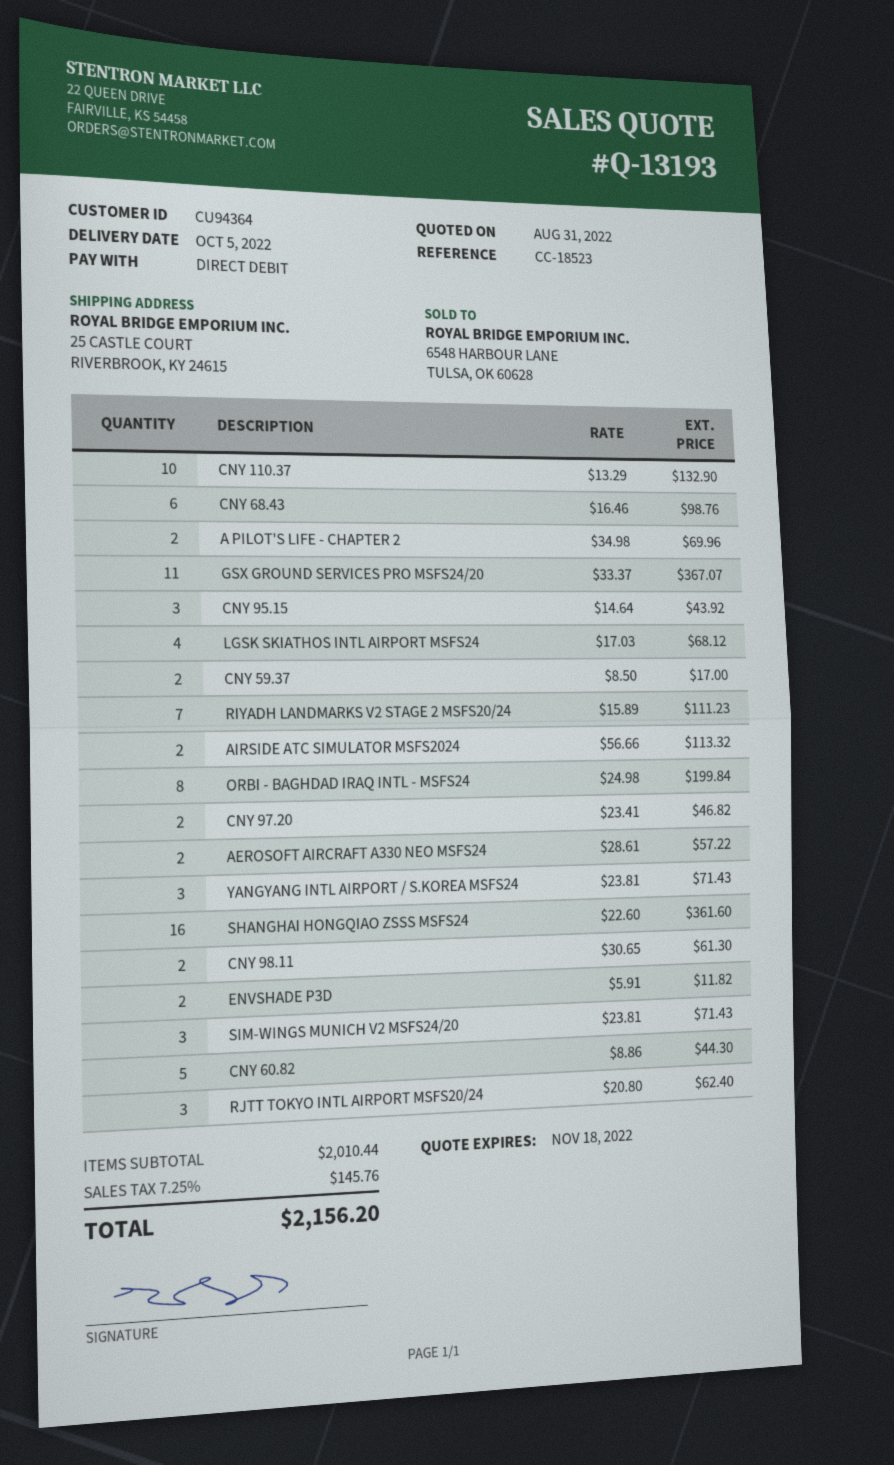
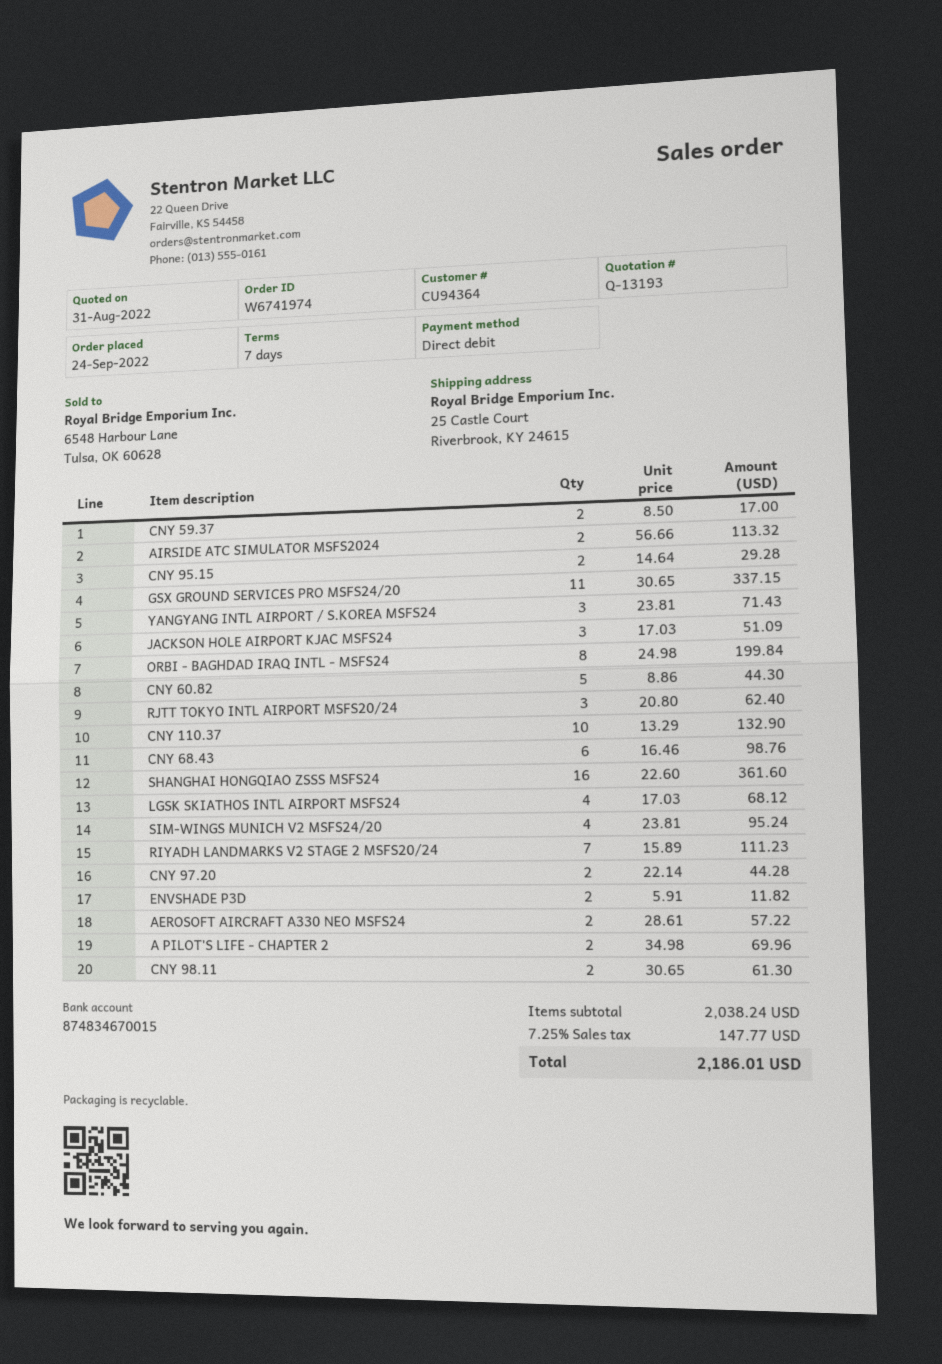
GSX GROUND SERVICES PRO MSFS24/20: 11 x 33.37 = 367.07 -> 11 x 30.65 = 337.15
CNY 95.15: 3 x 14.64 = 43.92 -> 2 x 14.64 = 29.28
CNY 97.20: 2 x 23.41 = 46.82 -> 2 x 22.14 = 44.28
SIM-WINGS MUNICH V2 MSFS24/20: 3 x 23.81 = 71.43 -> 4 x 23.81 = 95.24
JACKSON HOLE AIRPORT KJAC MSFS24: none -> 3 x 17.03 = 51.09
subtotal: 2010.44 -> 2038.24
tax: 7.25% = 145.76 -> 7.25% = 147.77
total: 2156.20 -> 2186.01

